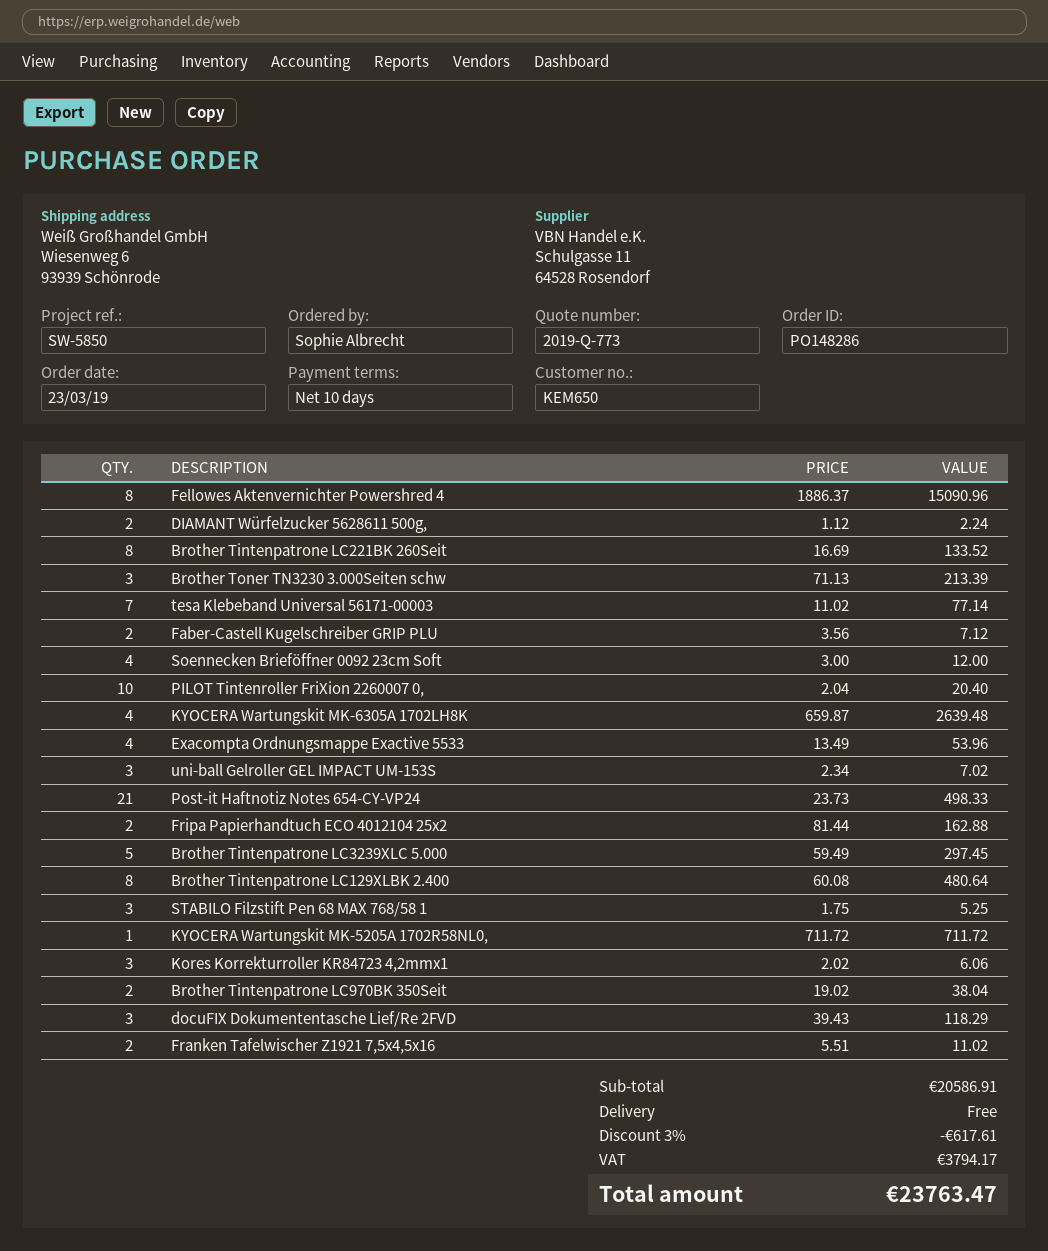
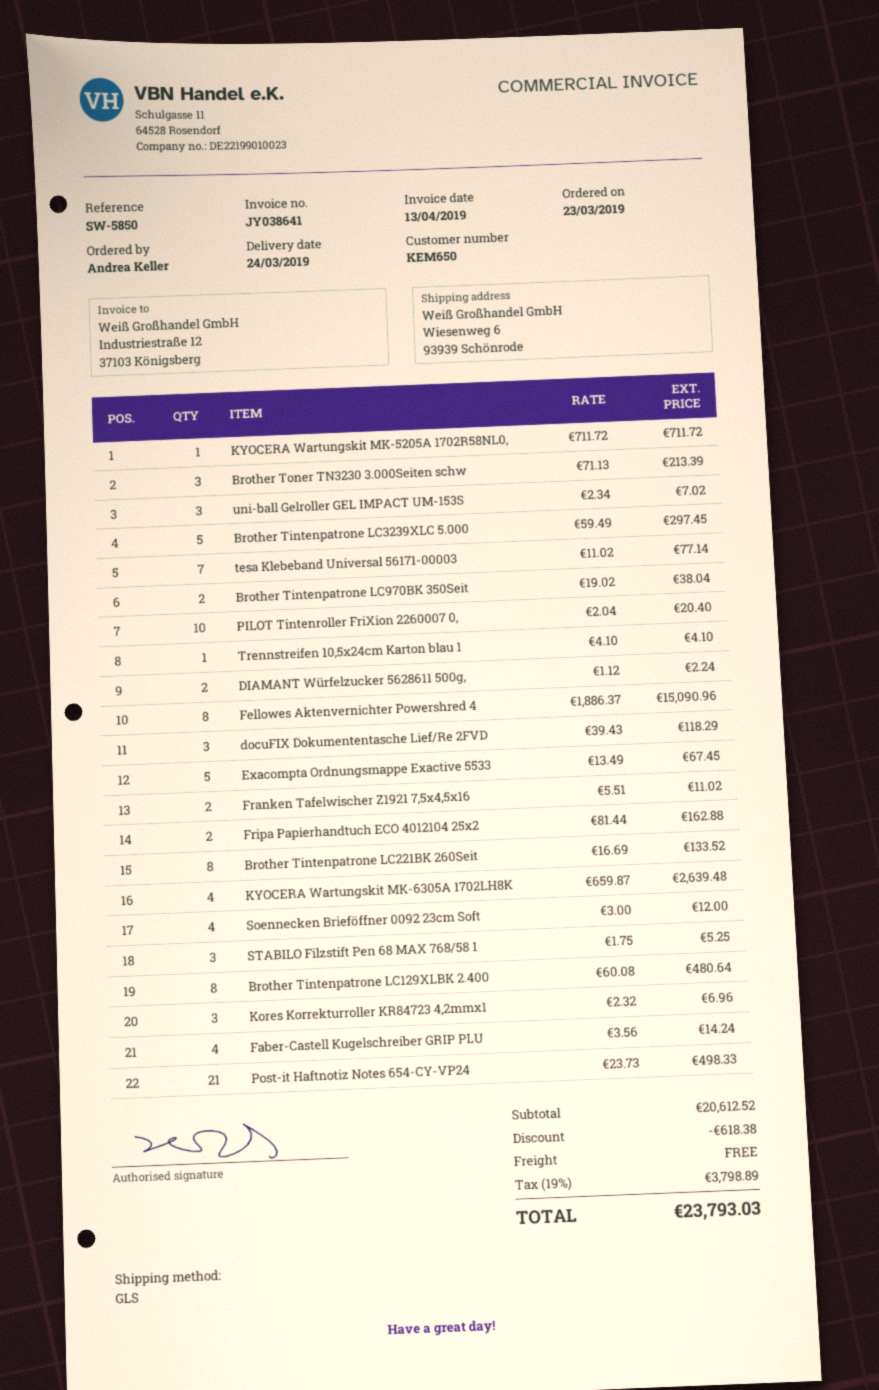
ordered by: Sophie Albrecht -> Andrea Keller
Faber-Castell Kugelschreiber GRIP PLU: 2 x 3.56 = 7.12 -> 4 x 3.56 = 14.24
Exacompta Ordnungsmappe Exactive 5533: 4 x 13.49 = 53.96 -> 5 x 13.49 = 67.45
Kores Korrekturroller KR84723 4,2mmx1: 3 x 2.02 = 6.06 -> 3 x 2.32 = 6.96
Trennstreifen 10,5x24cm Karton blau 1: none -> 1 x 4.10 = 4.10
subtotal: 20586.91 -> 20612.52
discount: 617.61 -> 618.38
tax: 3794.17 -> 3798.89
total: 23763.47 -> 23793.03

